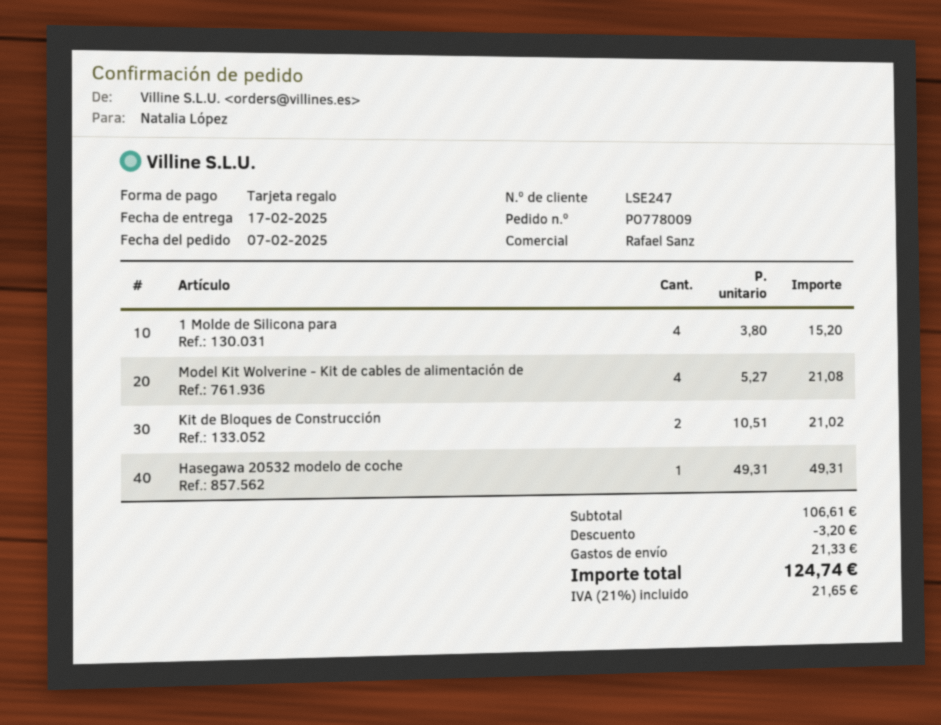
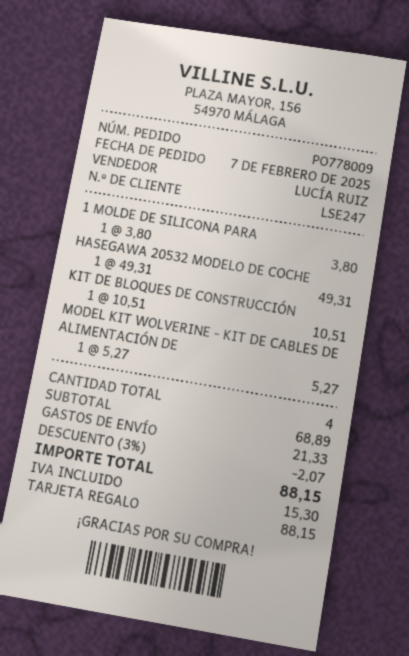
sales rep: Rafael Sanz -> LUCÍA RUIZ
1 Molde de Silicona para: 4 x 3.80 = 15.20 -> 1 x 3.80 = 3.80
Model Kit Wolverine - Kit de cables de alimentación de: 4 x 5.27 = 21.08 -> 1 x 5.27 = 5.27
Kit de Bloques de Construcción: 2 x 10.51 = 21.02 -> 1 x 10.51 = 10.51
subtotal: 106.61 -> 68.89
discount: 3.20 -> 2.07
tax: 21.65 -> 15.30
total: 124.74 -> 88.15

